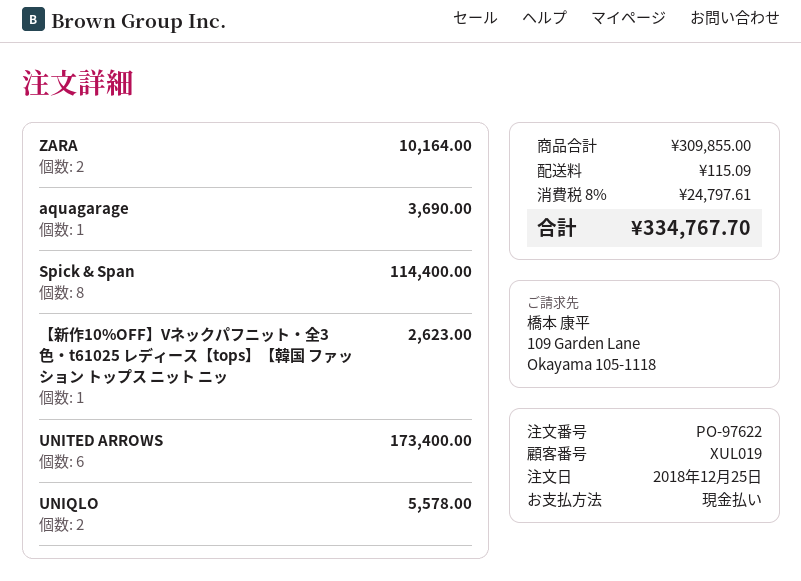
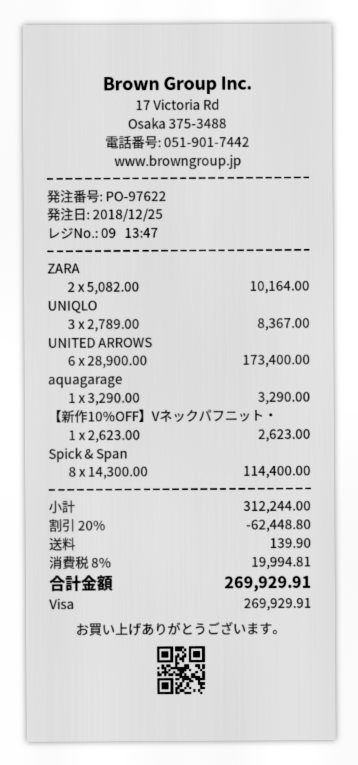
payment method: cash -> Visa
aquagarage: 1 for 3690.00 -> 1 for 3290.00
UNIQLO: 2 for 5578.00 -> 3 for 8367.00
subtotal: 309855.00 -> 312244.00
discount: none -> 20% = 62448.80
shipping: 115.09 -> 139.90
tax: 8% = 24797.61 -> 8% = 19994.81
total: 334767.70 -> 269929.91

